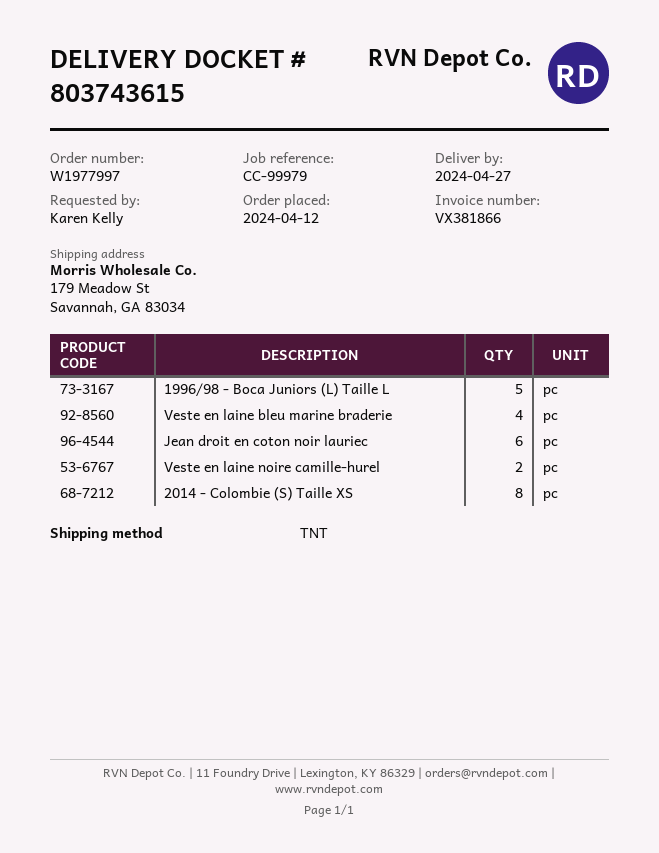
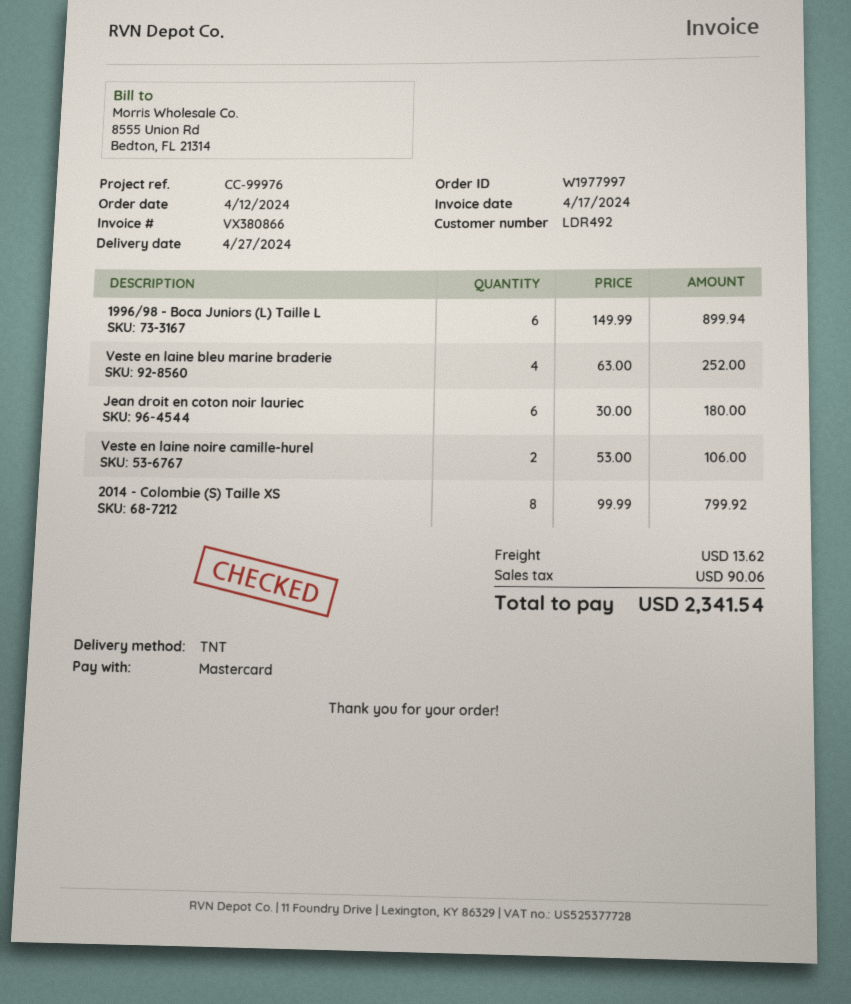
invoice number: VX381866 -> VX380866
reference: CC-99979 -> CC-99976
1996/98 - Boca Juniors (L) Taille L: 5 -> 6

